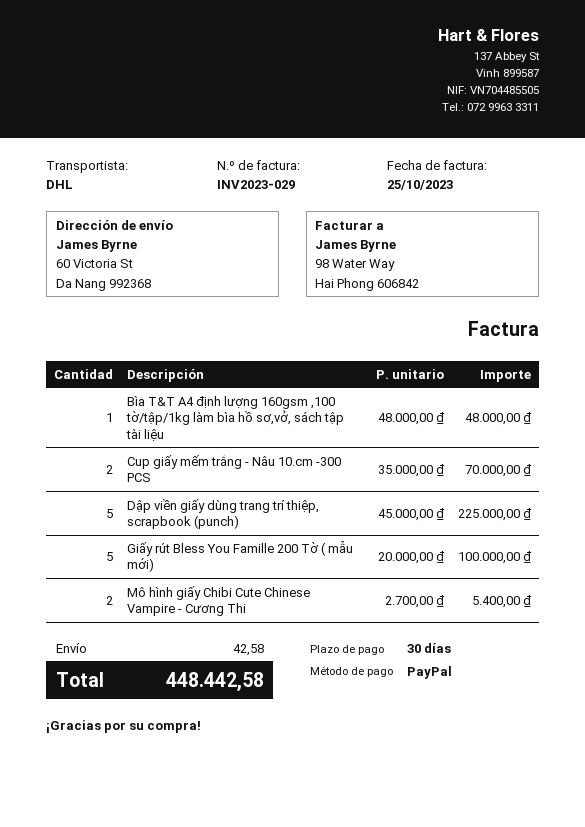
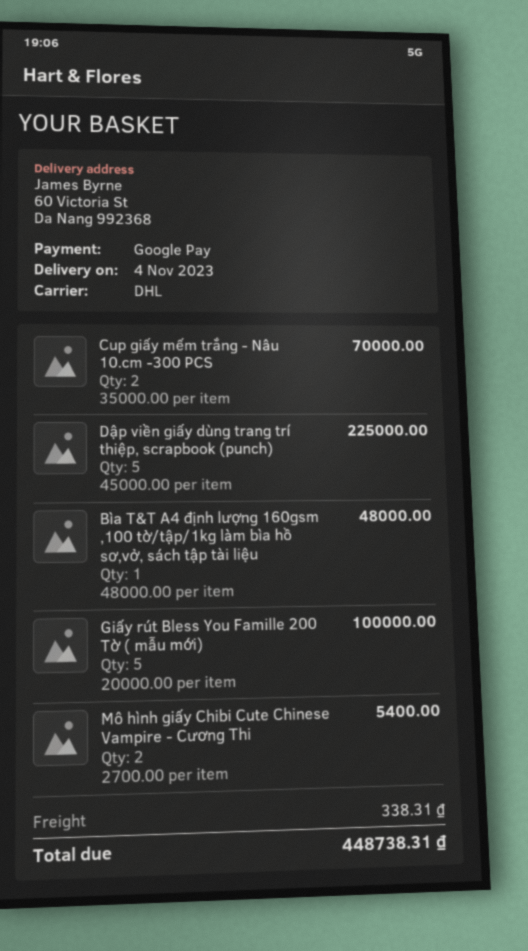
payment method: PayPal -> Google Pay
shipping: 42.58 -> 338.31
total: 448442.58 -> 448738.31

